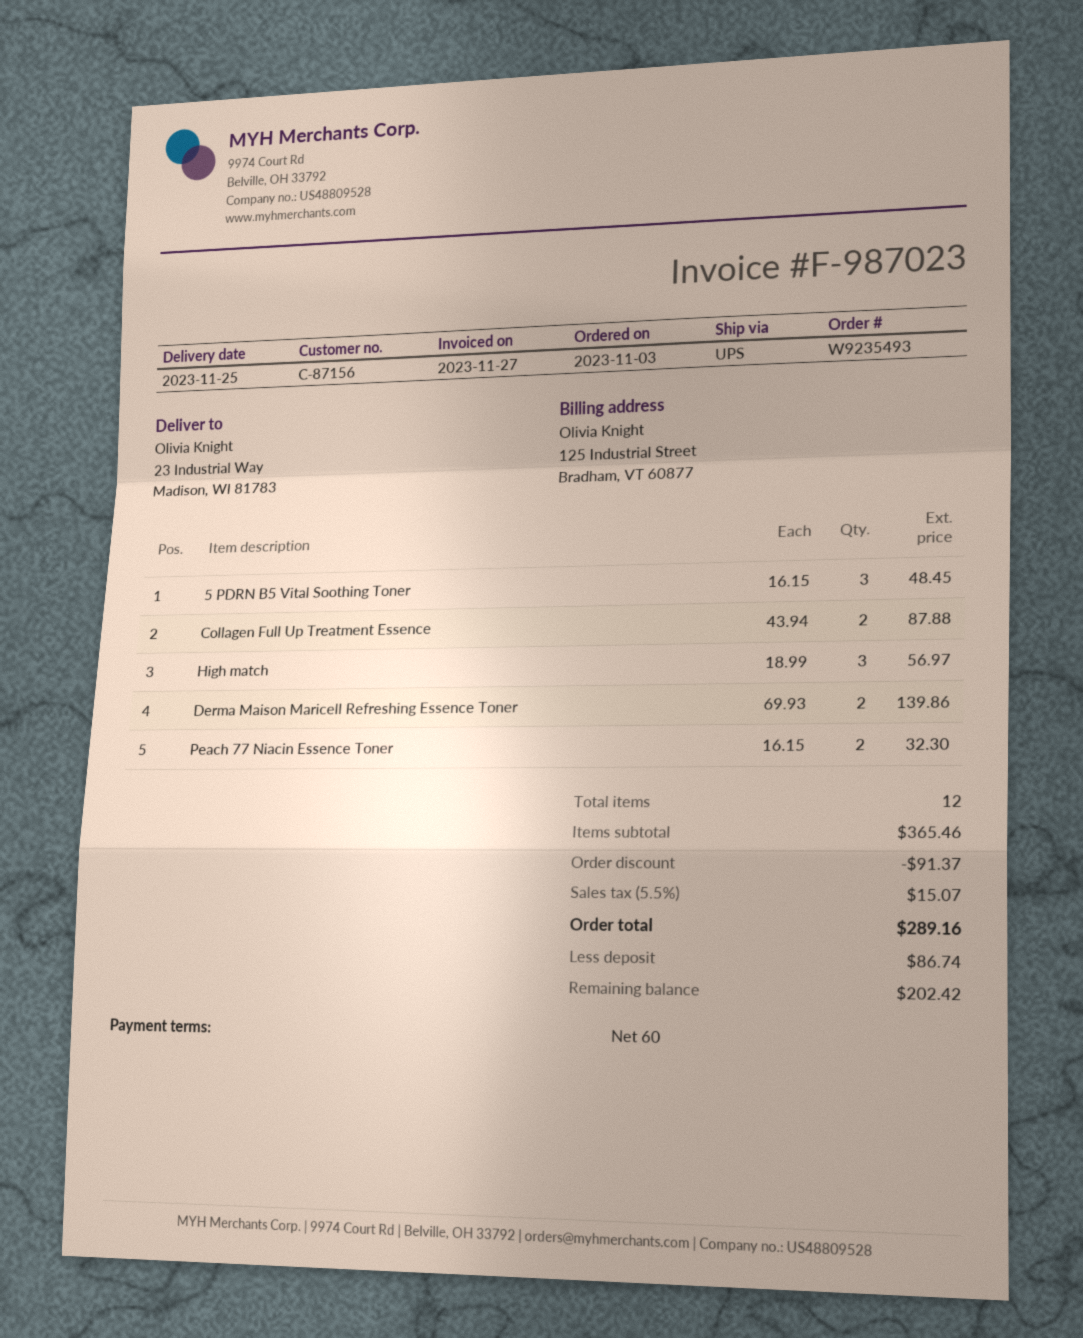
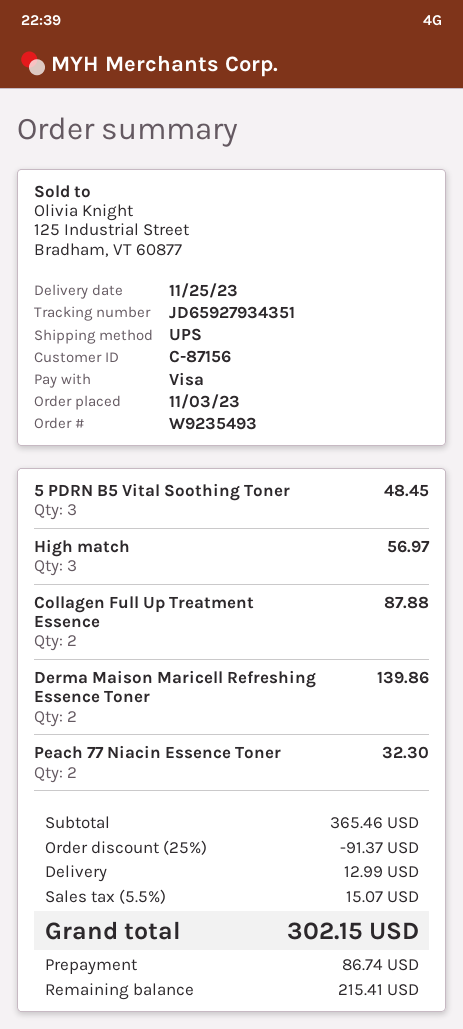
shipping: none -> 12.99
total: 289.16 -> 302.15
balance: 202.42 -> 215.41

